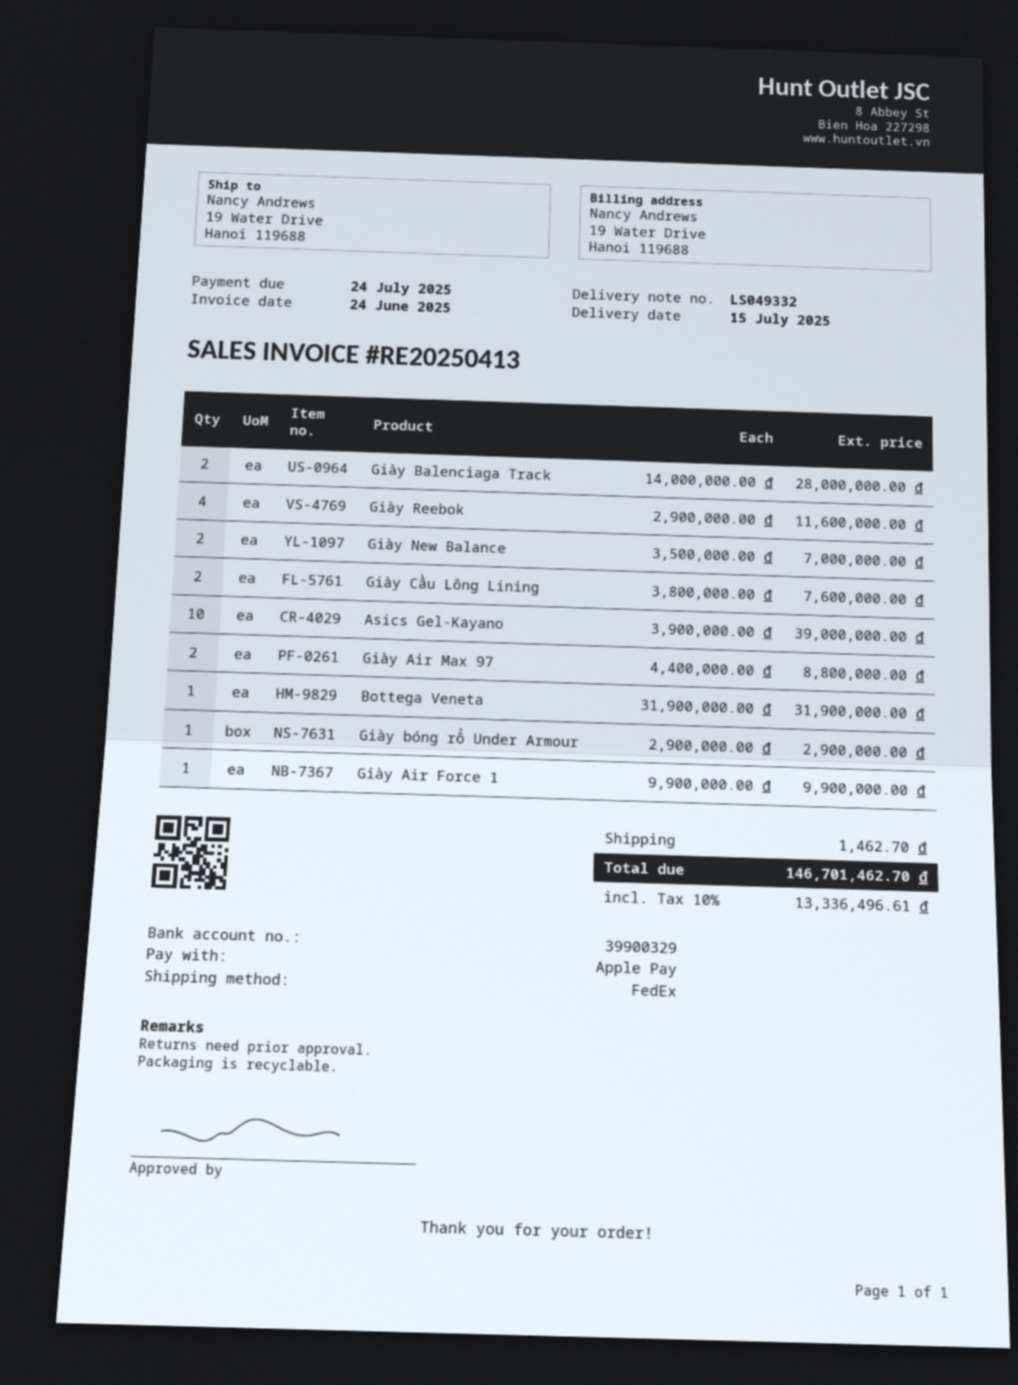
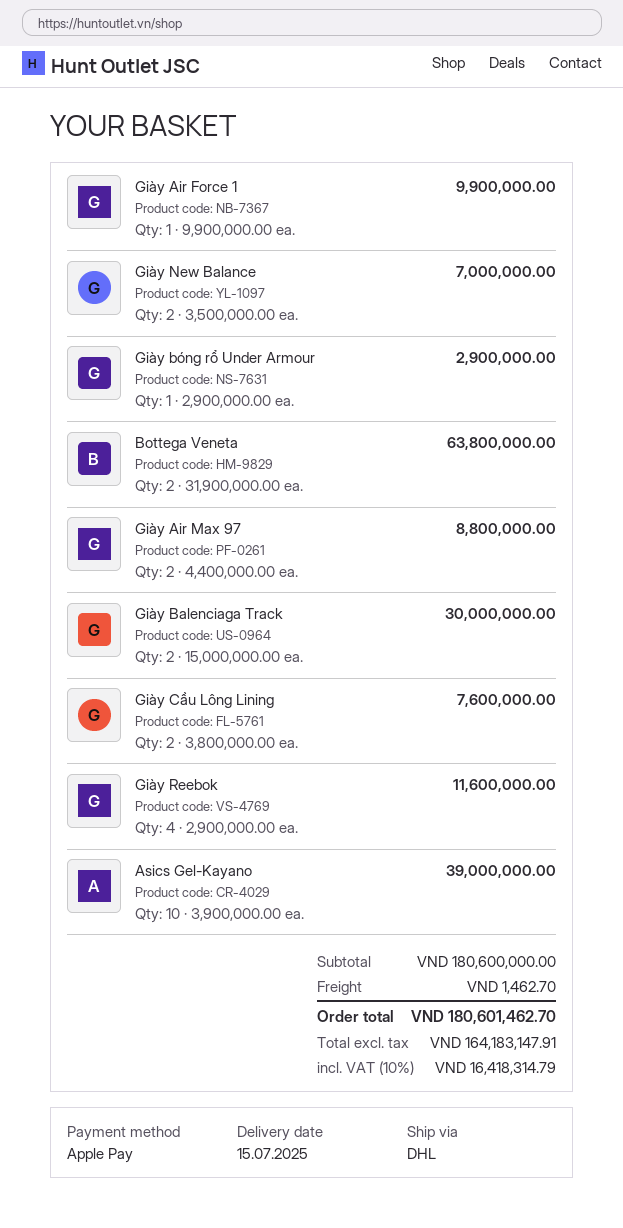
shipping method: FedEx -> DHL
Giày Balenciaga Track: 2 x 14000000.00 = 28000000.00 -> 2 x 15000000.00 = 30000000.00
Bottega Veneta: 1 x 31900000.00 = 31900000.00 -> 2 x 31900000.00 = 63800000.00
tax: 10% = 13336496.61 -> 10% = 16418314.79
total: 146701462.70 -> 180601462.70

